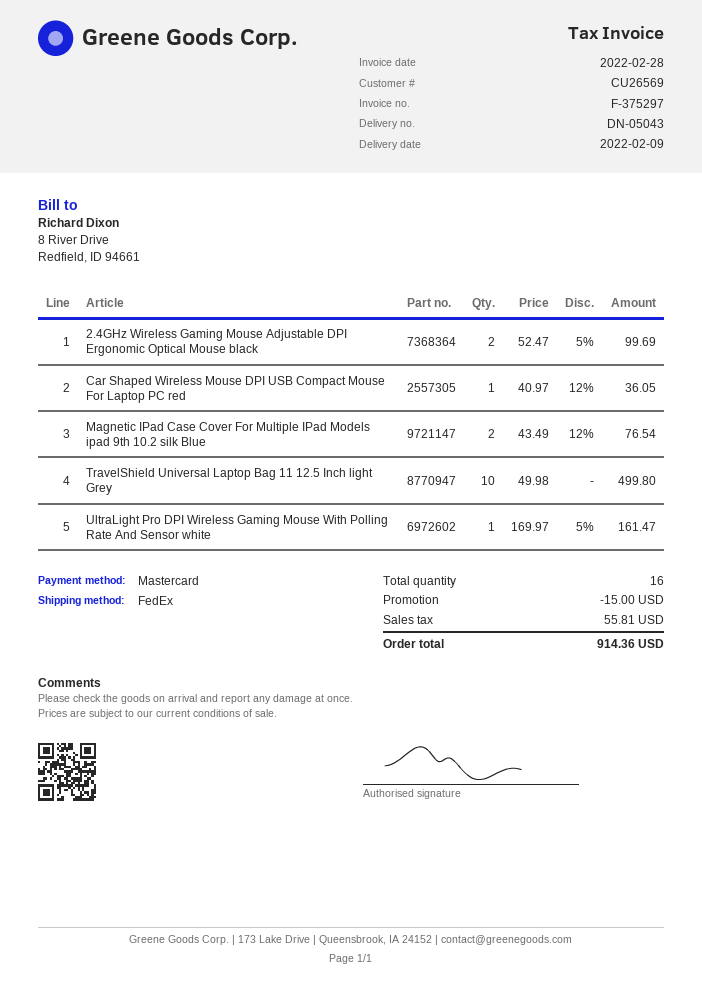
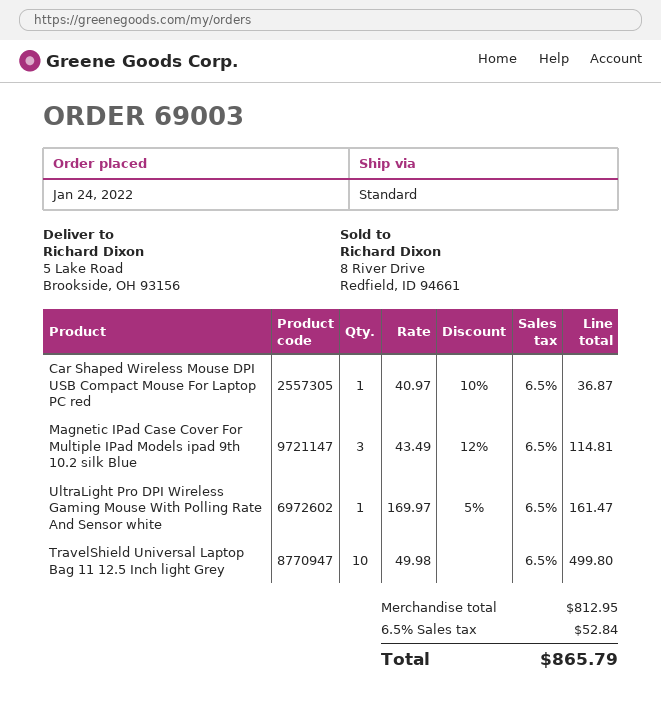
shipping method: FedEx -> standard
2.4GHz Wireless Gaming Mouse Adjustable DPI Ergonomic Optical Mouse black: 2 x 52.47 - 5% = 99.69 -> none
Car Shaped Wireless Mouse DPI USB Compact Mouse For Laptop PC red: 1 x 40.97 - 12% = 36.05 -> 1 x 40.97 - 10% = 36.87
Magnetic IPad Case Cover For Multiple IPad Models ipad 9th 10.2 silk Blue: 2 x 43.49 - 12% = 76.54 -> 3 x 43.49 - 12% = 114.81
discount: 15.00 -> none
tax: 55.81 -> 52.84
total: 914.36 -> 865.79

